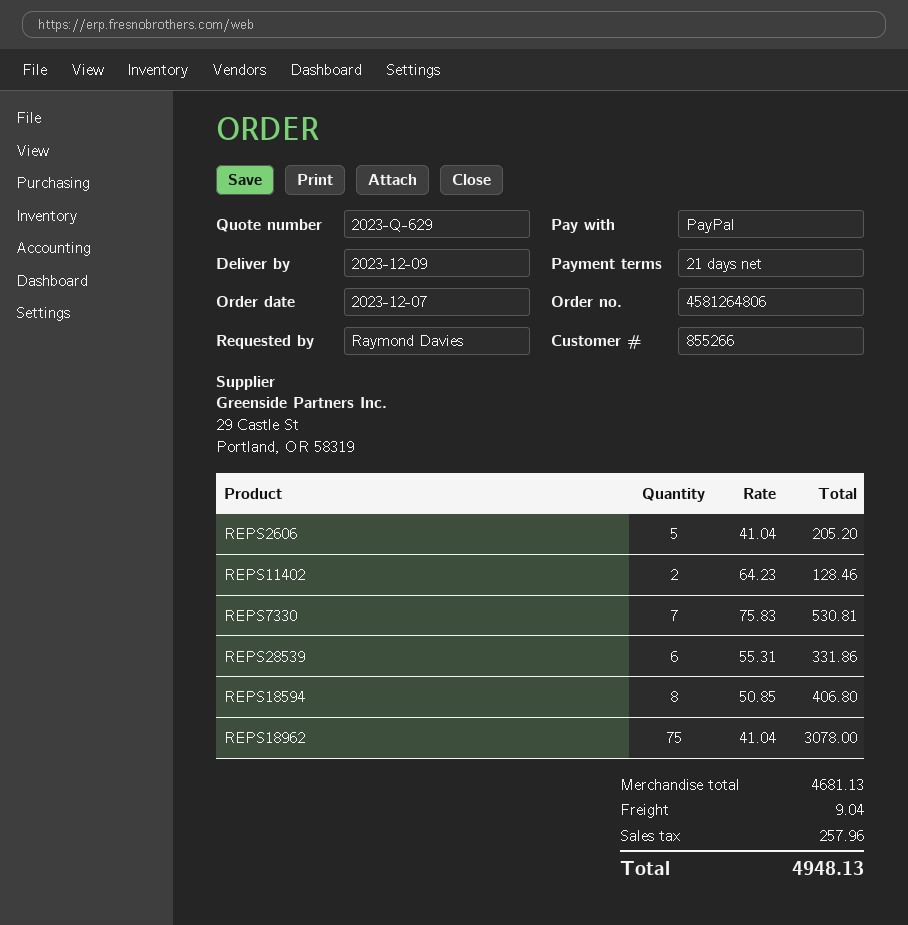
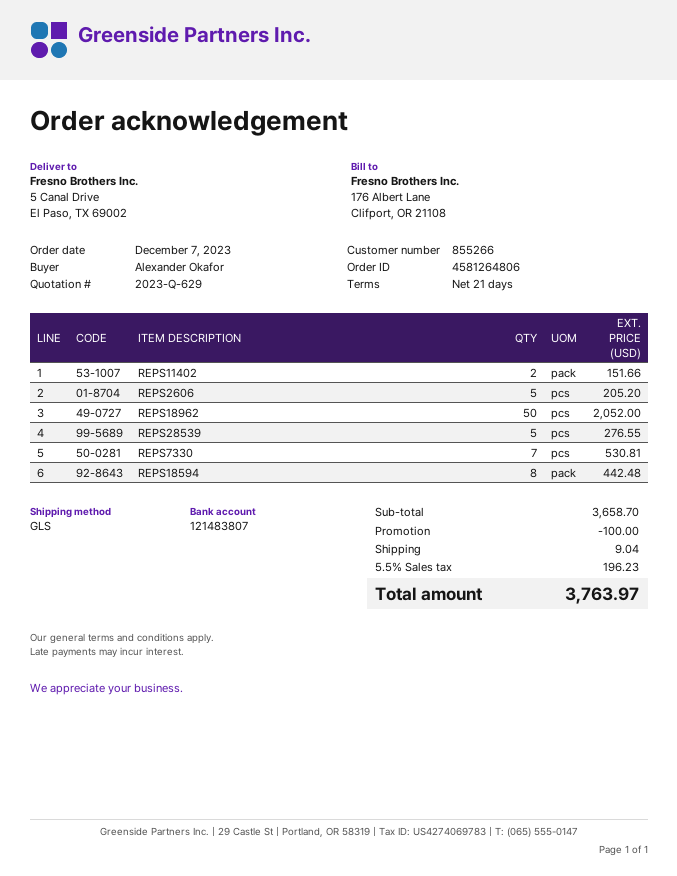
ordered by: Raymond Davies -> Alexander Okafor
REPS11402: 2 for 128.46 -> 2 for 151.66
REPS28539: 6 for 331.86 -> 5 for 276.55
REPS18594: 8 for 406.80 -> 8 for 442.48
REPS18962: 75 for 3078.00 -> 50 for 2052.00
subtotal: 4681.13 -> 3658.70
discount: none -> 100.00
tax: 257.96 -> 196.23
total: 4948.13 -> 3763.97

